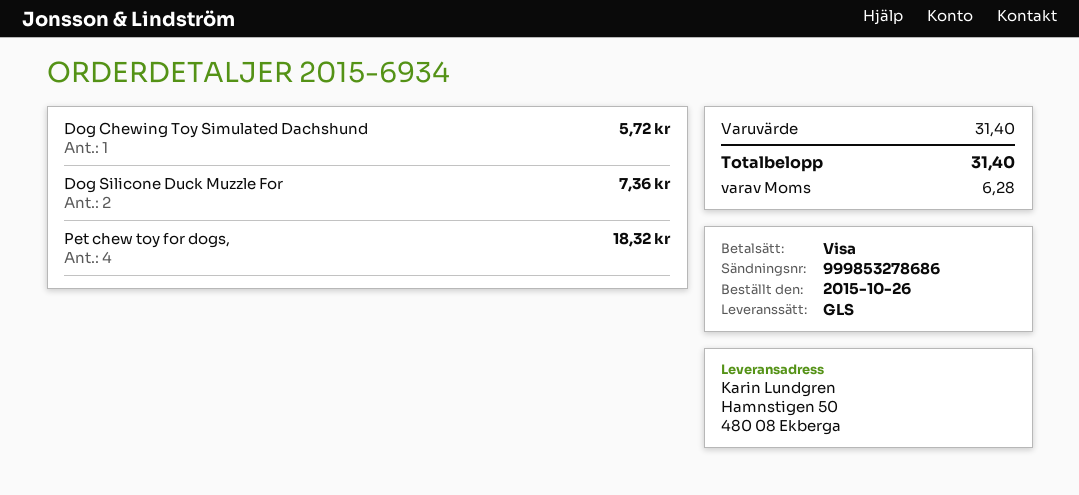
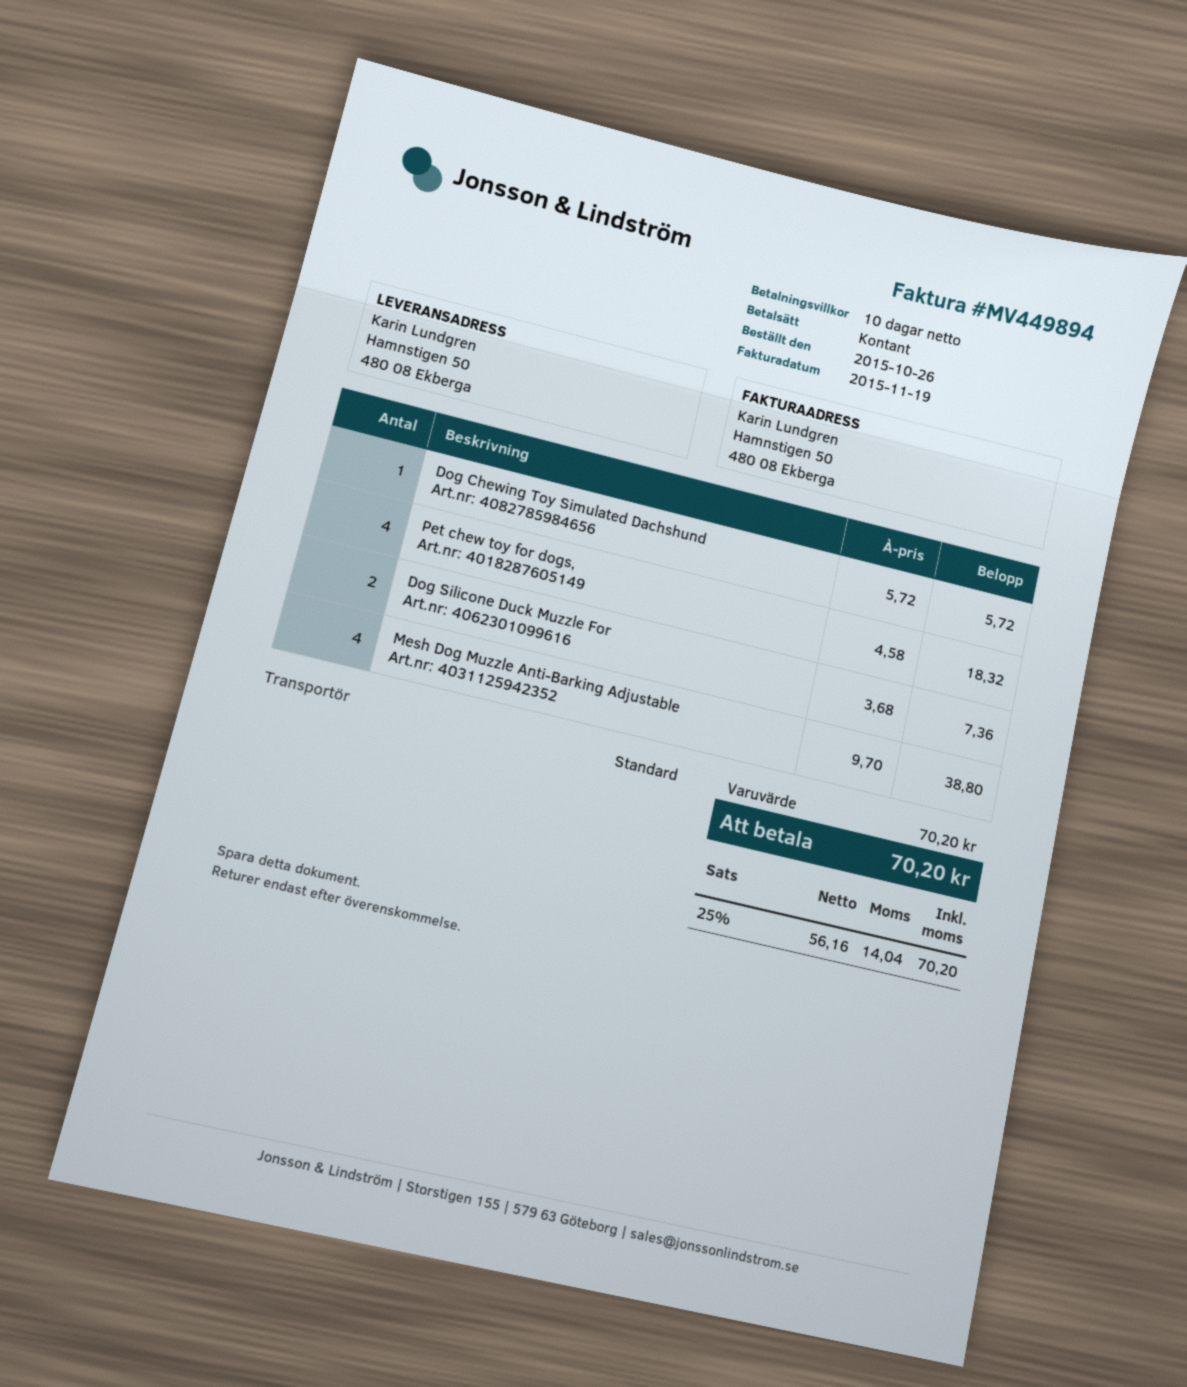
payment method: Visa -> cash
shipping method: GLS -> standard
Mesh Dog Muzzle Anti-Barking Adjustable: none -> 4 for 38.80
subtotal: 31.40 -> 70.20
tax: 6.28 -> 14.04
total: 31.40 -> 70.20

